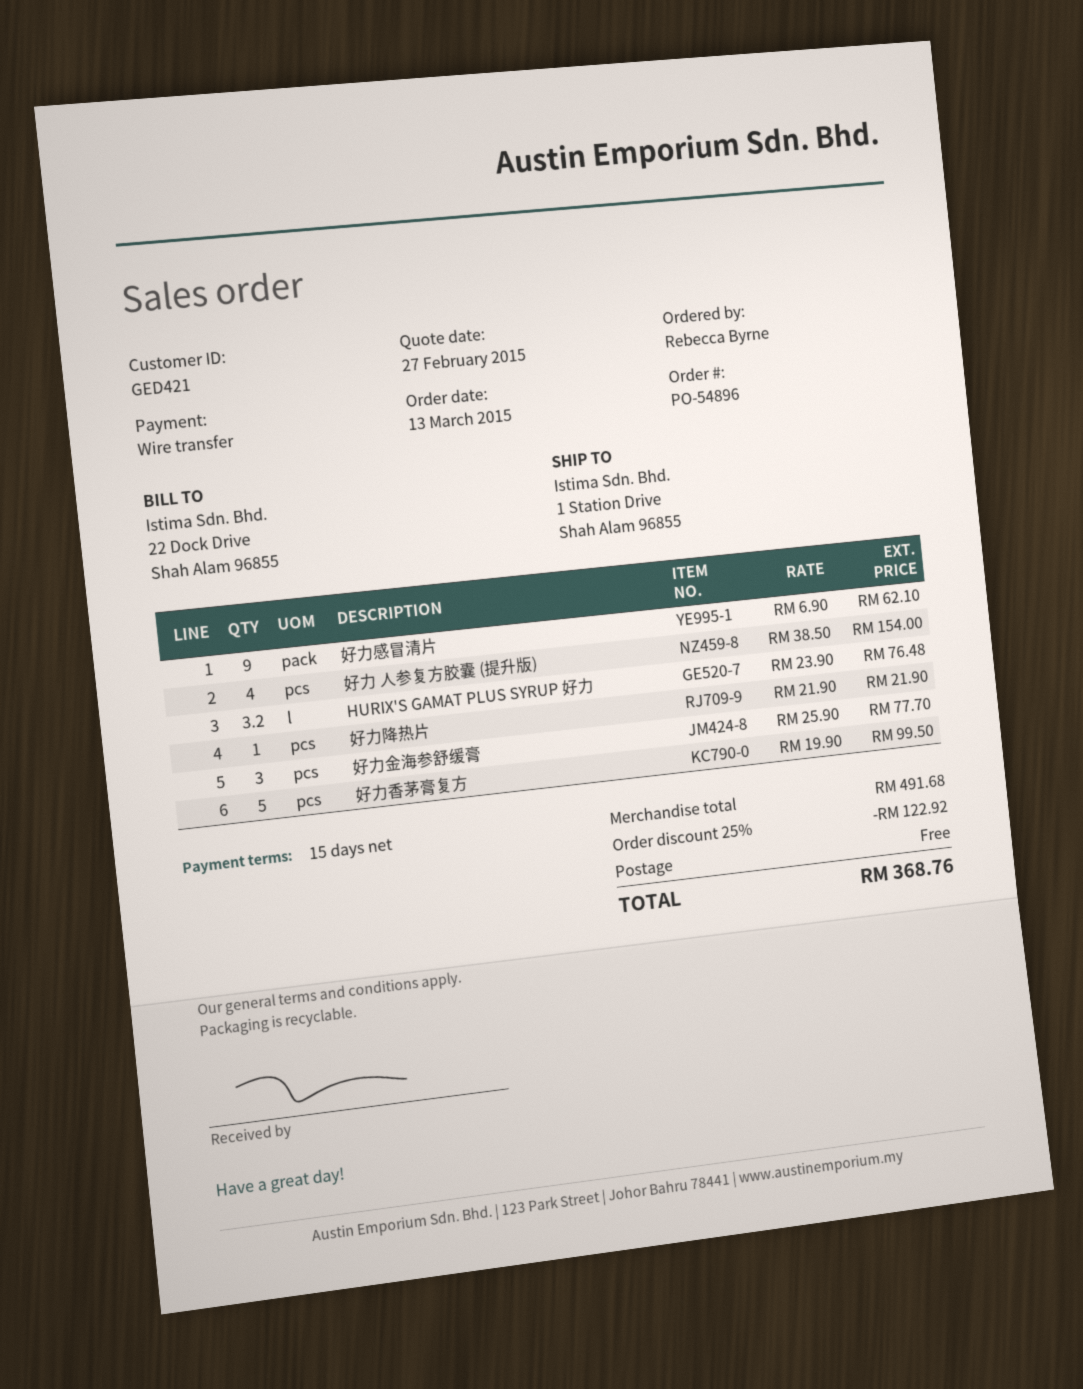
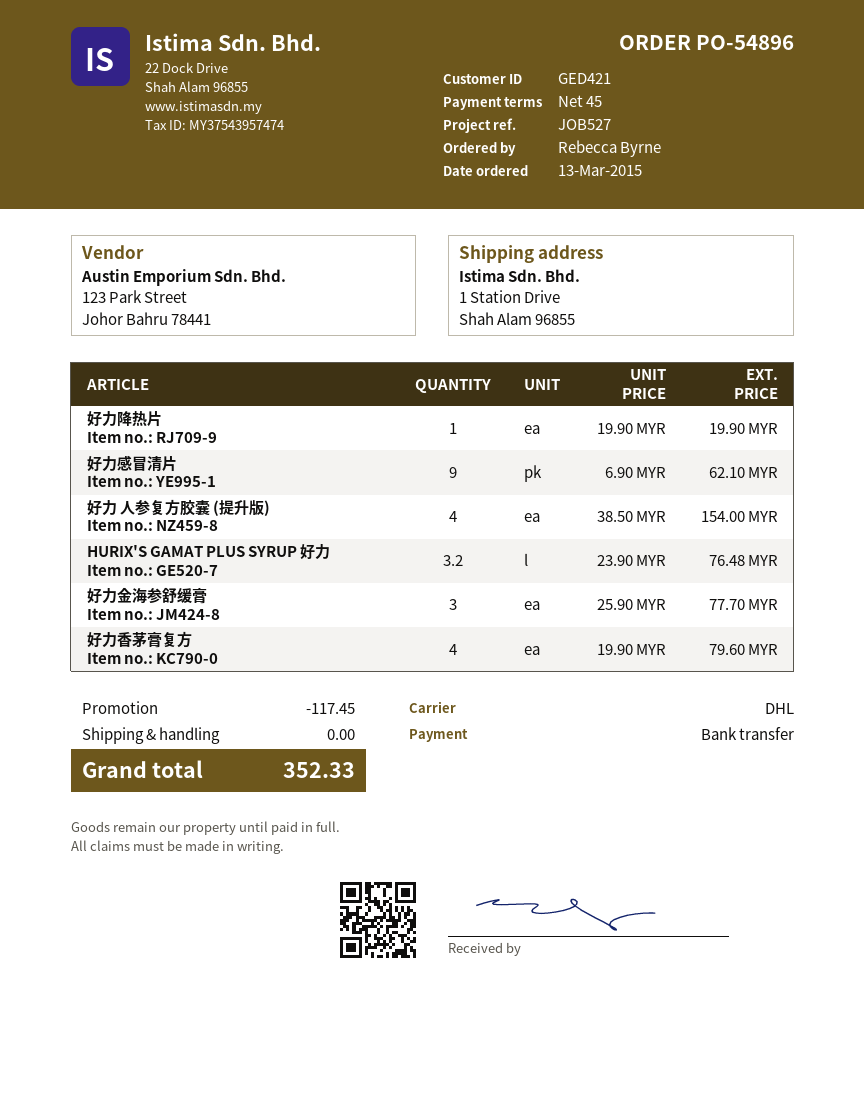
payment terms: 15 days -> 45 days
好力降热片: 1 x 21.90 = 21.90 -> 1 x 19.90 = 19.90
好力香茅膏复方: 5 x 19.90 = 99.50 -> 4 x 19.90 = 79.60
discount: 122.92 -> 117.45
total: 368.76 -> 352.33

